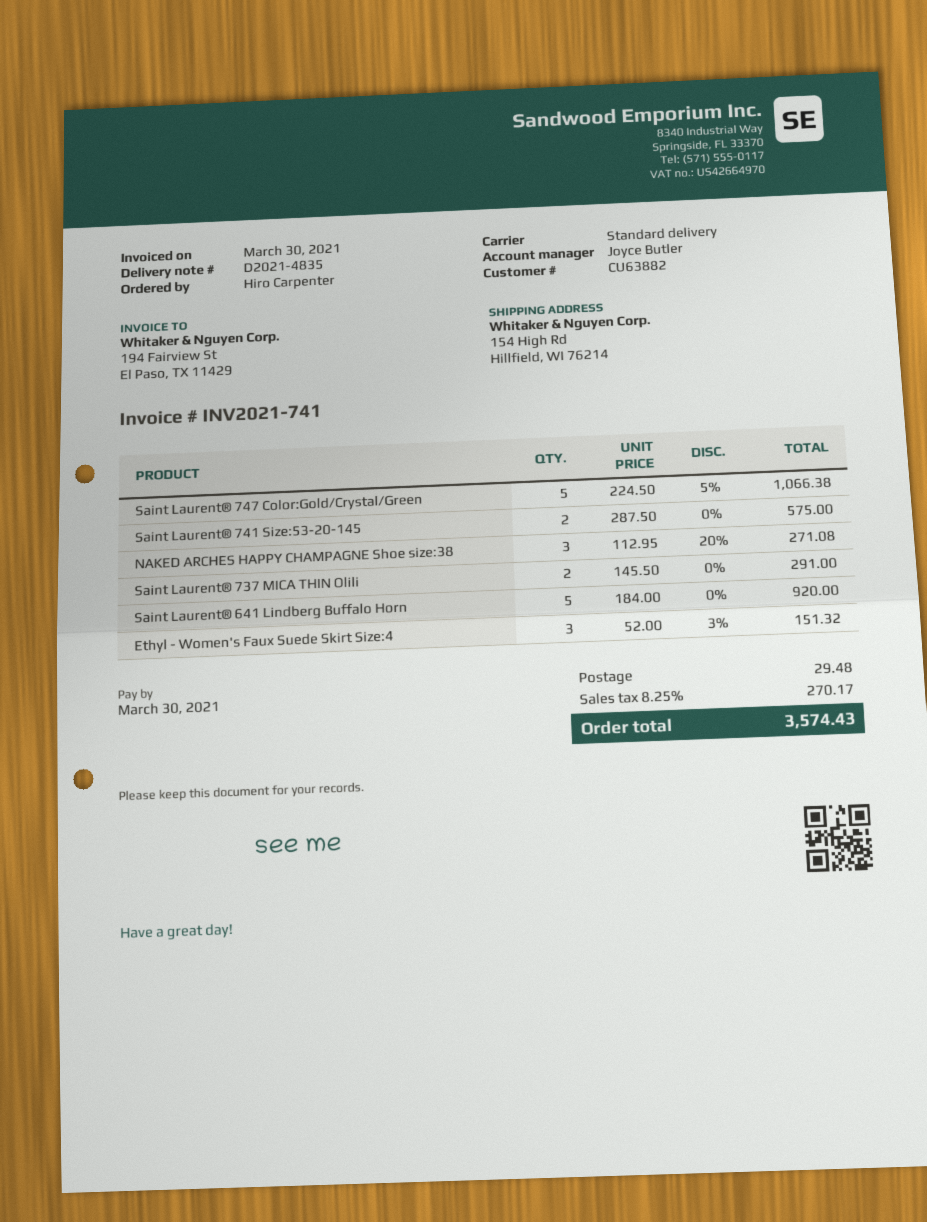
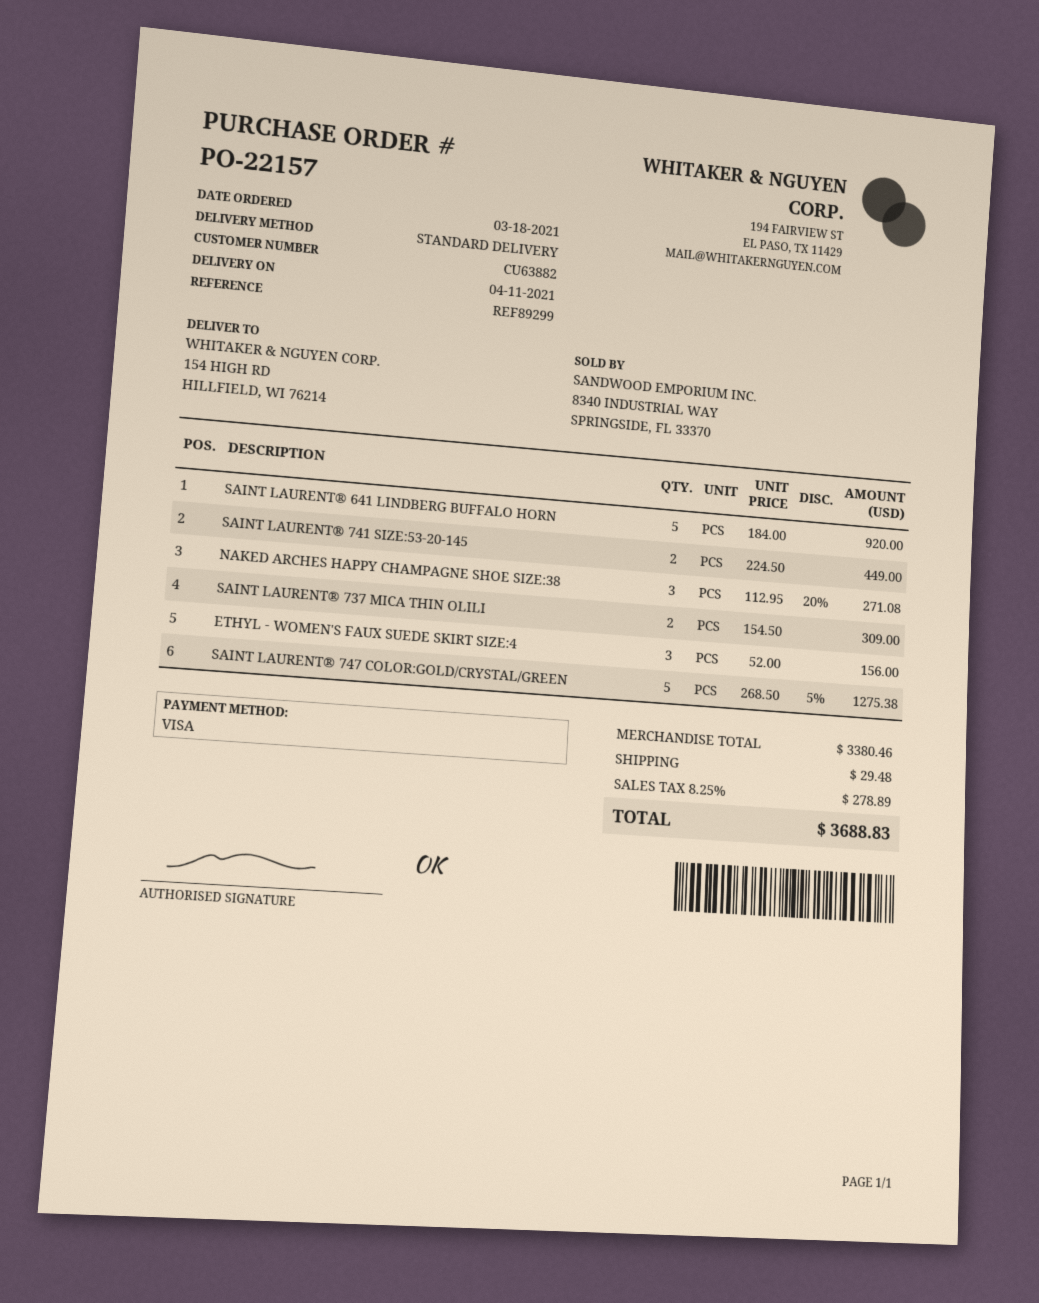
Saint Laurent® 747 Color:Gold/Crystal/Green: 5 x 224.50 - 5% = 1066.38 -> 5 x 268.50 - 5% = 1275.38
Saint Laurent® 741 Size:53-20-145: 2 x 287.50 = 575.00 -> 2 x 224.50 = 449.00
Saint Laurent® 737 MICA THIN Olili: 2 x 145.50 = 291.00 -> 2 x 154.50 = 309.00
Ethyl - Women's Faux Suede Skirt Size:4: 3 x 52.00 - 3% = 151.32 -> 3 x 52.00 = 156.00
tax: 8.25% = 270.17 -> 8.25% = 278.89
total: 3574.43 -> 3688.83

